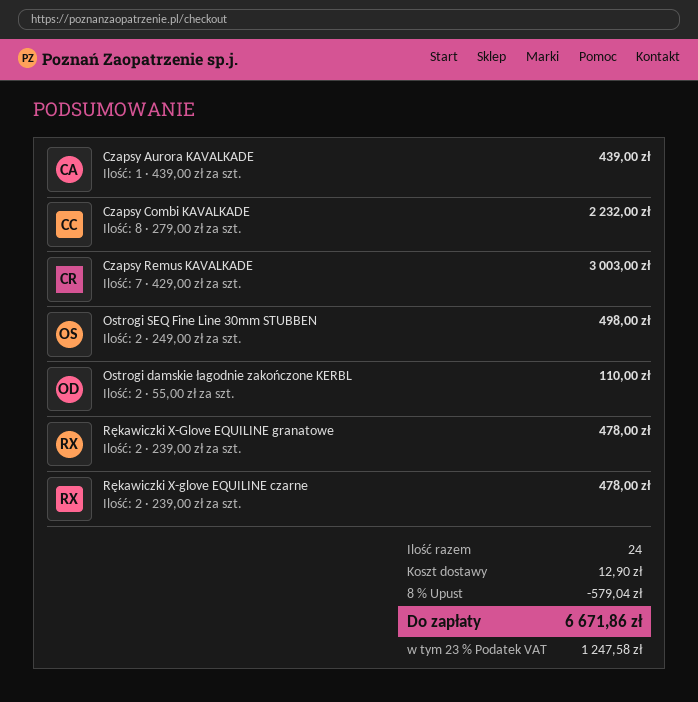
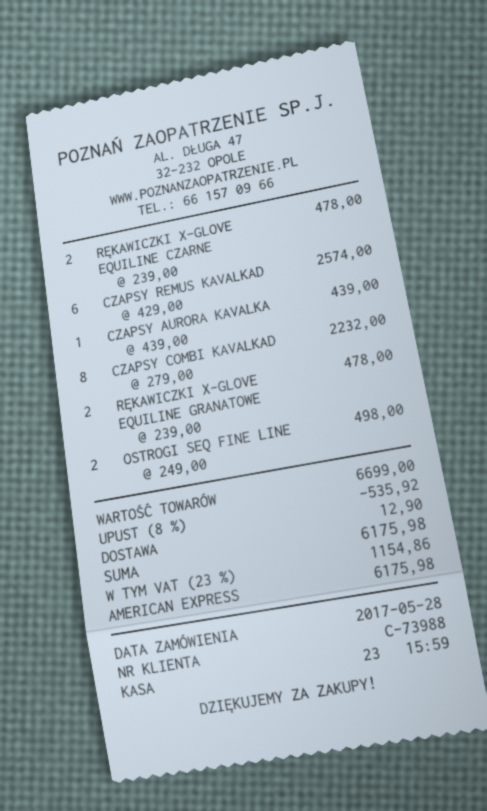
Czapsy Remus KAVALKADE: 7 x 429.00 = 3003.00 -> 6 x 429.00 = 2574.00
Ostrogi damskie łagodnie zakończone KERBL: 2 x 55.00 = 110.00 -> none
discount: 8% = 579.04 -> 8% = 535.92
tax: 23% = 1247.58 -> 23% = 1154.86
total: 6671.86 -> 6175.98

